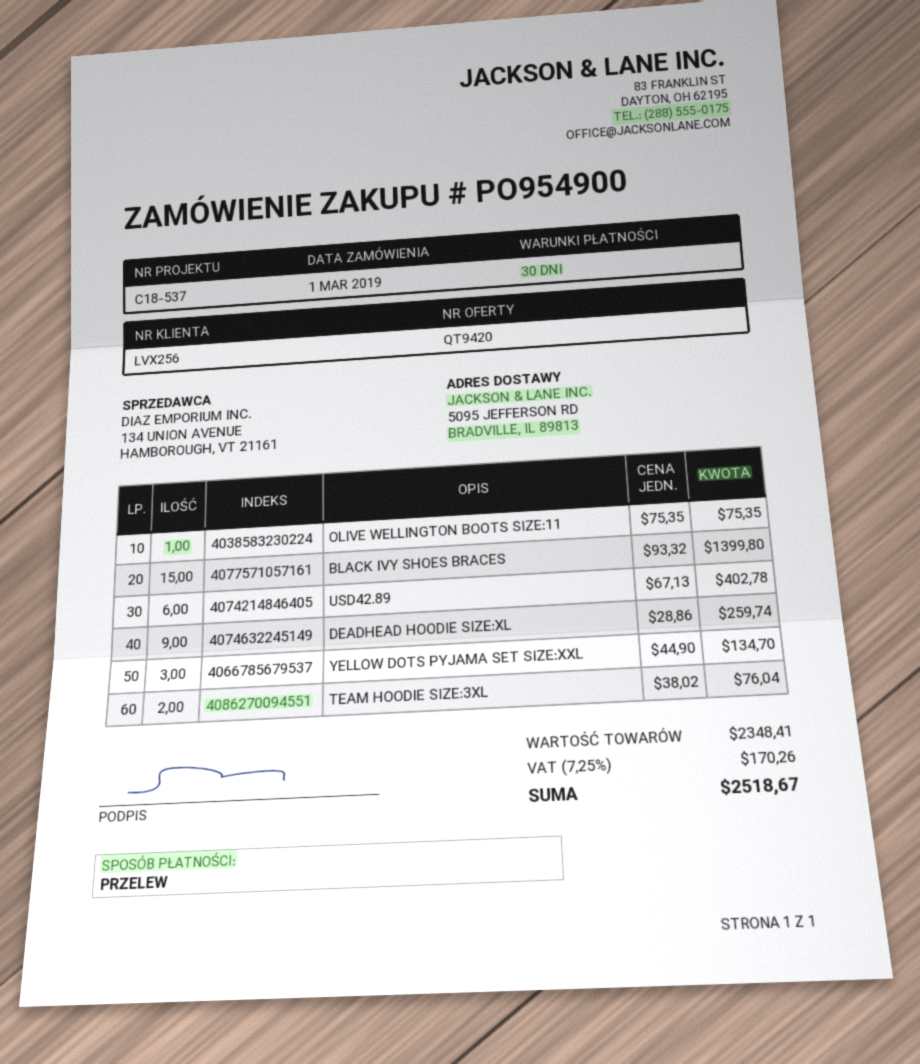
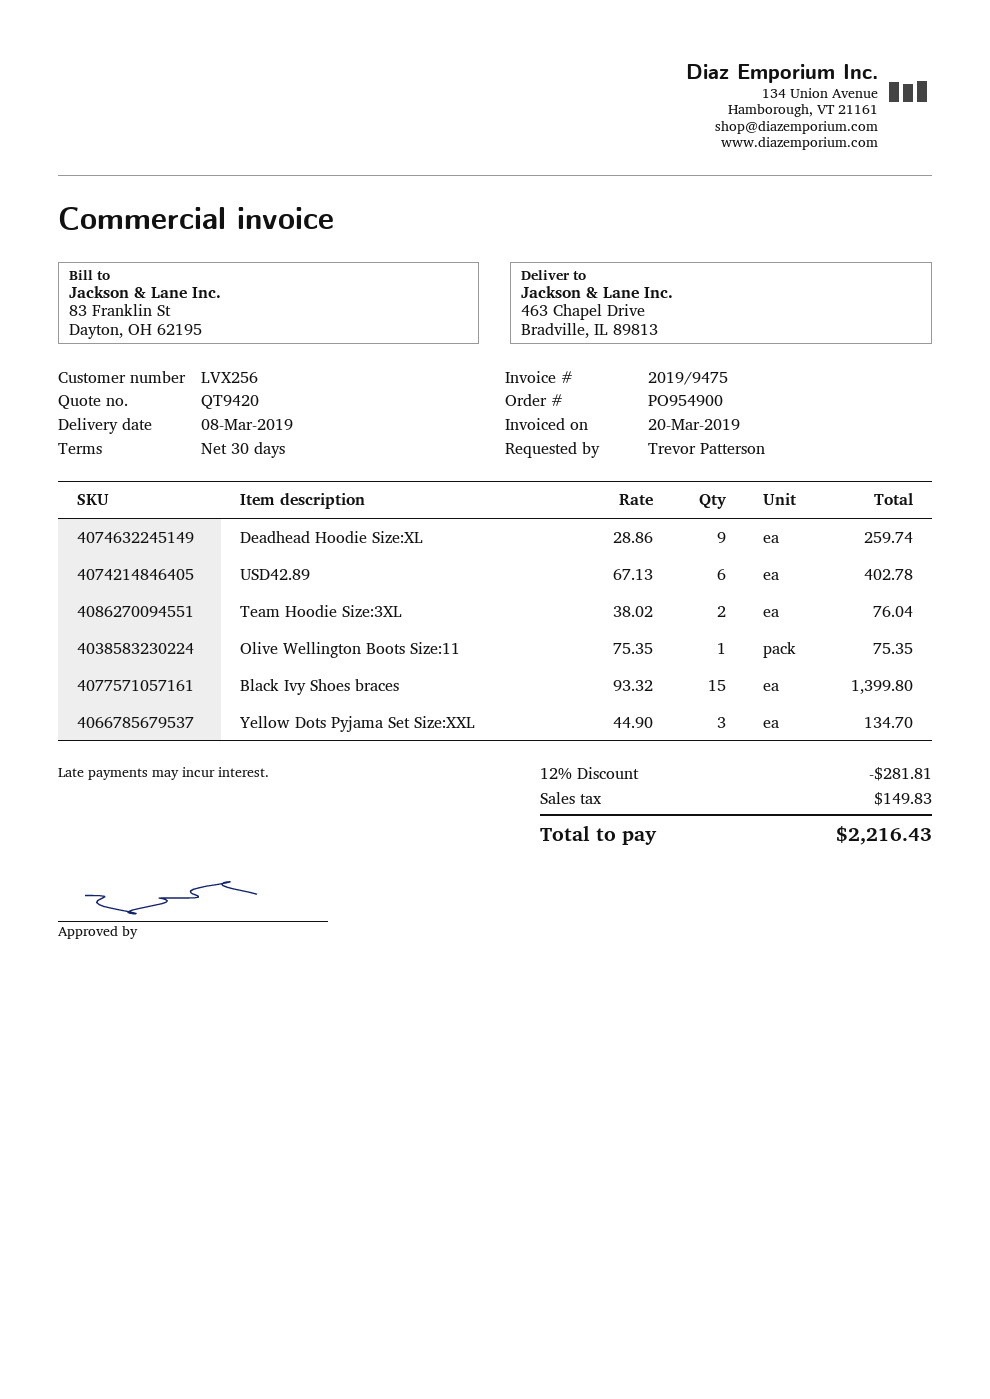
ship to: 5095 JEFFERSON RD, BRADVILLE, IL 89813 -> 463 Chapel Drive, Bradville, IL 89813
discount: none -> 12% = 281.81
tax: 170.26 -> 149.83
total: 2518.67 -> 2216.43

